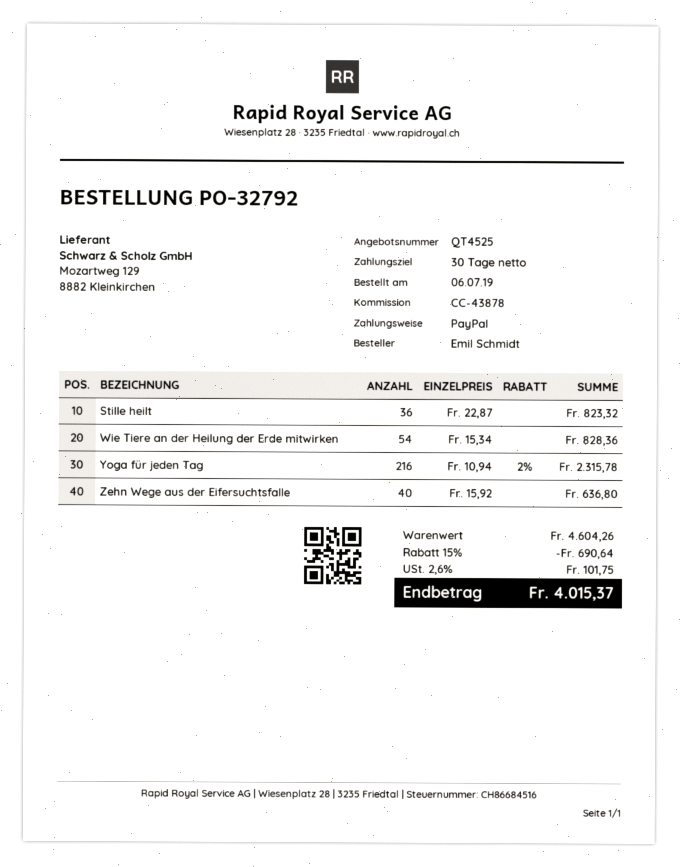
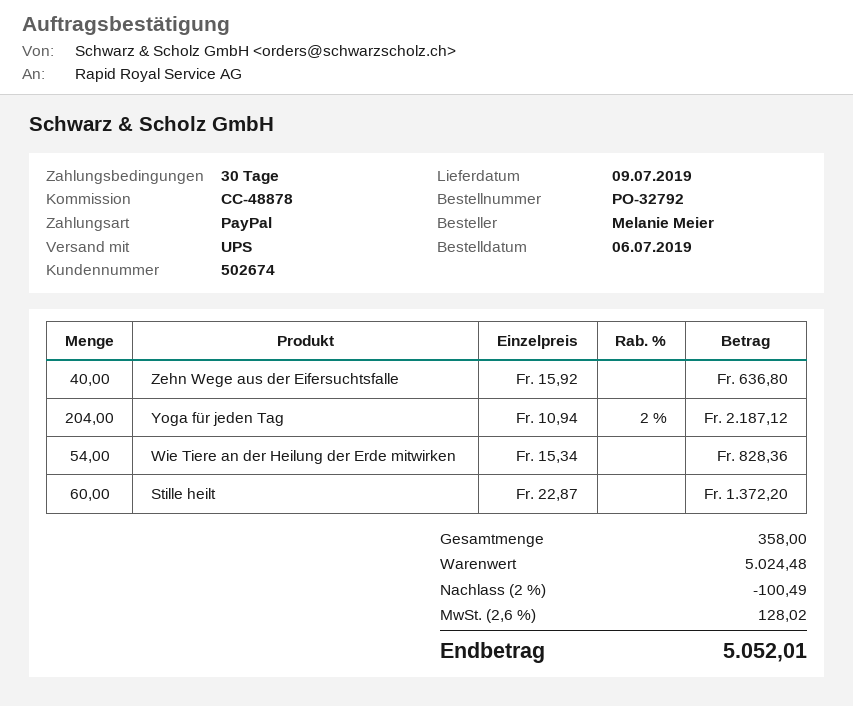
reference: CC-43878 -> CC-48878
ordered by: Emil Schmidt -> Melanie Meier
Stille heilt: 36 x 22.87 = 823.32 -> 60 x 22.87 = 1372.20
Yoga für jeden Tag: 216 x 10.94 - 2% = 2315.78 -> 204 x 10.94 - 2% = 2187.12
subtotal: 4604.26 -> 5024.48
discount: 15% = 690.64 -> 2% = 100.49
tax: 2.6% = 101.75 -> 2.6% = 128.02
total: 4015.37 -> 5052.01

